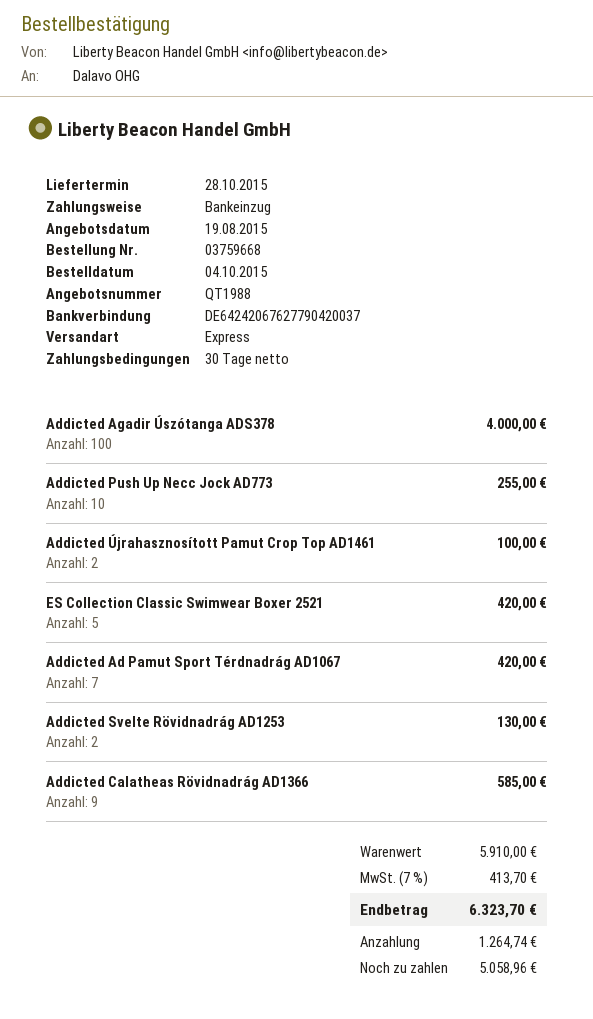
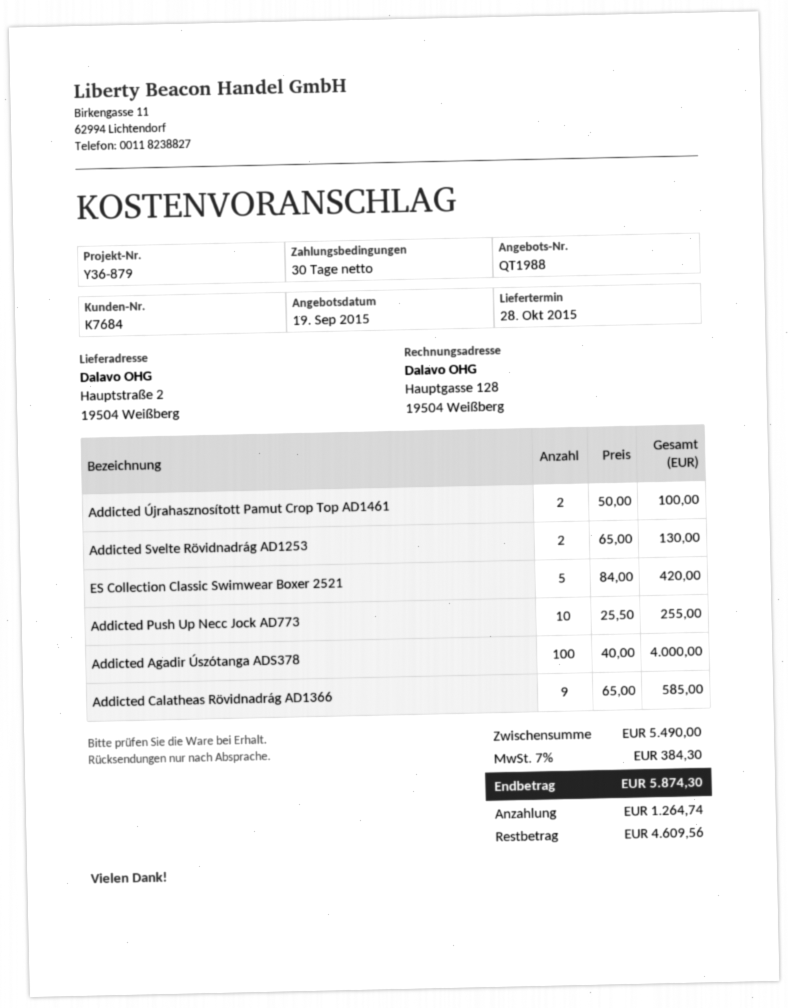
quote date: 2015-08-19 -> 2015-09-19
Addicted Ad Pamut Sport Térdnadrág AD1067: 7 for 420.00 -> none
subtotal: 5910.00 -> 5490.00
tax: 7% = 413.70 -> 7% = 384.30
total: 6323.70 -> 5874.30
balance: 5058.96 -> 4609.56

